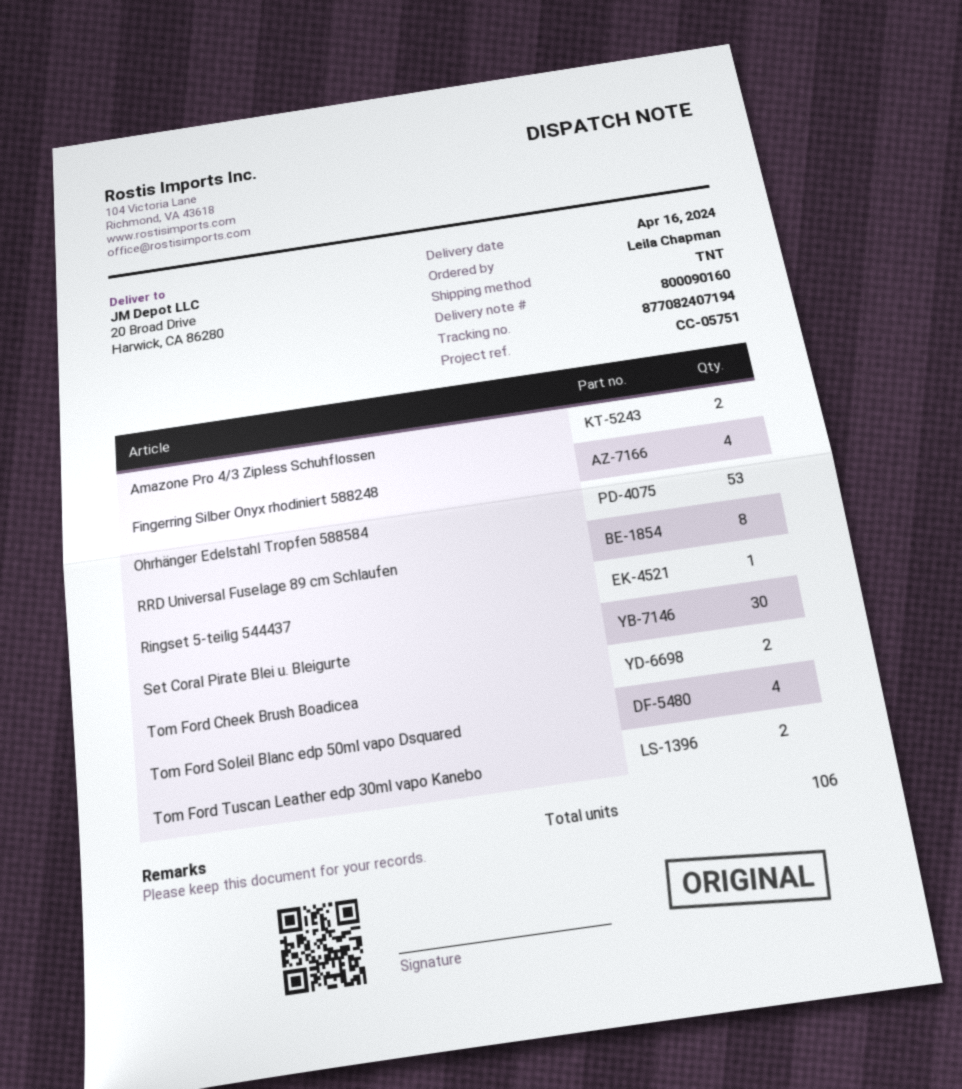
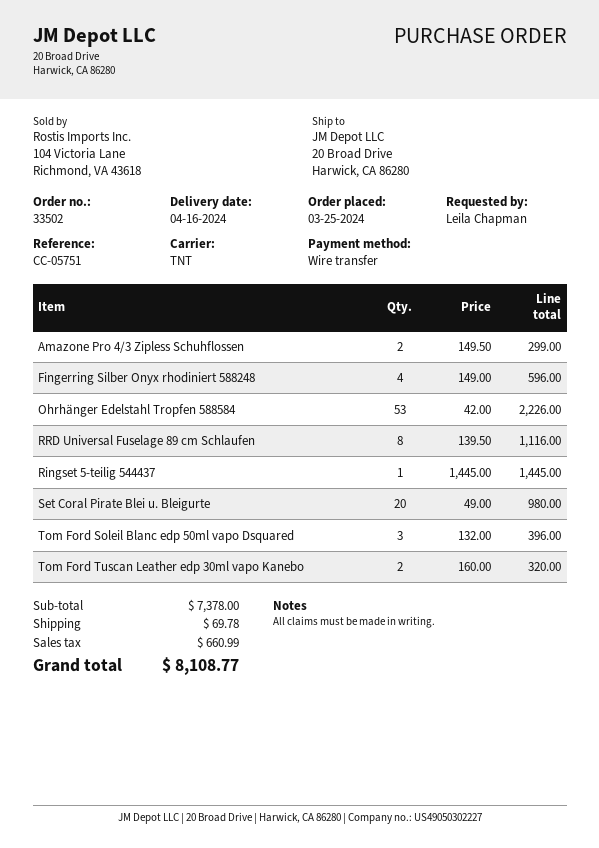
Set Coral Pirate Blei u. Bleigurte: 30 -> 20
Tom Ford Cheek Brush Boadicea: 2 -> none
Tom Ford Soleil Blanc edp 50ml vapo Dsquared: 4 -> 3

